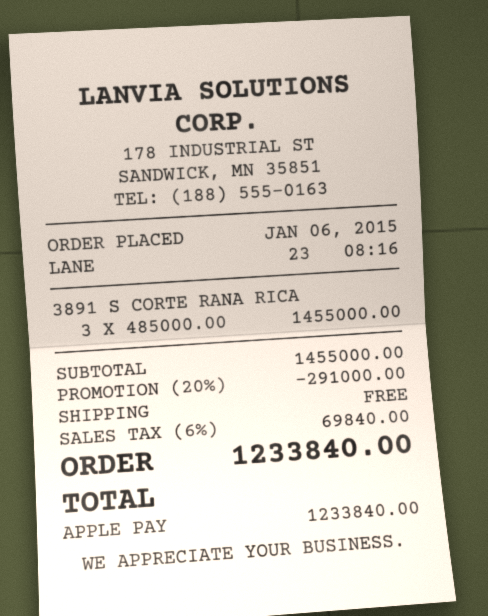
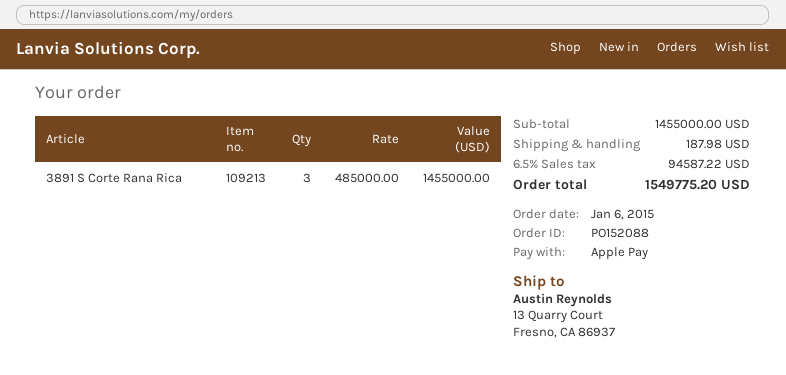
discount: 20% = 291000.00 -> none
shipping: 0.00 -> 187.98
tax: 6% = 69840.00 -> 6.5% = 94587.22
total: 1233840.00 -> 1549775.20

